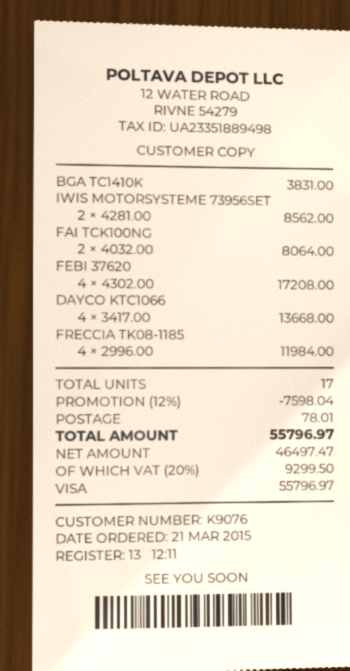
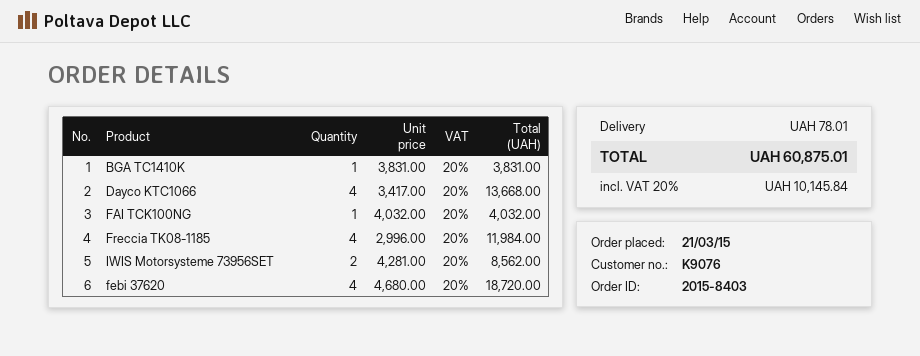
FAI TCK100NG: 2 x 4032.00 = 8064.00 -> 1 x 4032.00 = 4032.00
FEBI 37620: 4 x 4302.00 = 17208.00 -> 4 x 4680.00 = 18720.00
discount: 12% = 7598.04 -> none
tax: 20% = 9299.50 -> 20% = 10145.84
total: 55796.97 -> 60875.01

